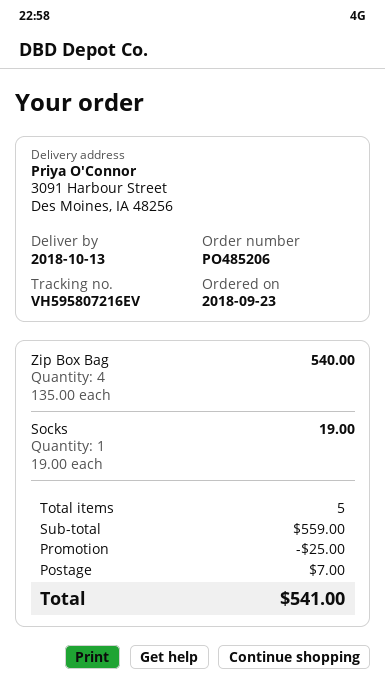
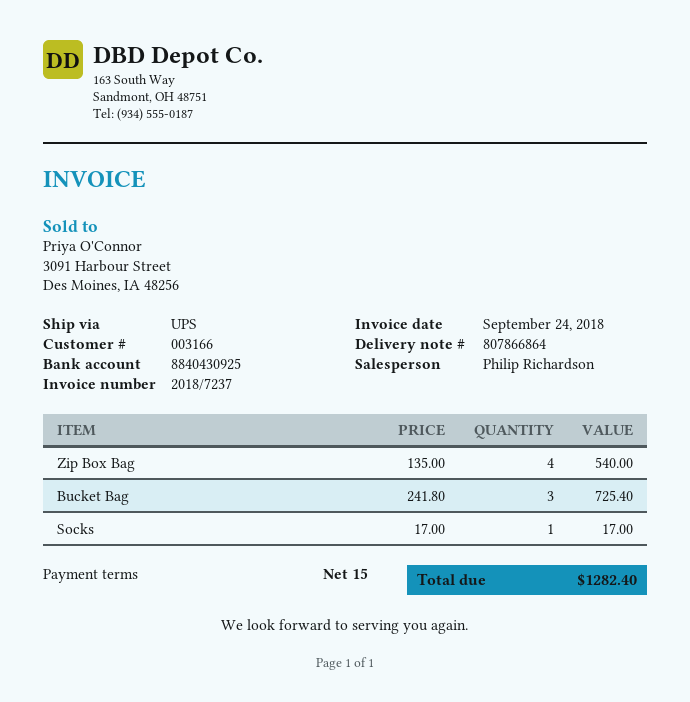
Socks: 1 x 19.00 = 19.00 -> 1 x 17.00 = 17.00
Bucket Bag: none -> 3 x 241.80 = 725.40
discount: 25.00 -> none
shipping: 7.00 -> none
total: 541.00 -> 1282.40

